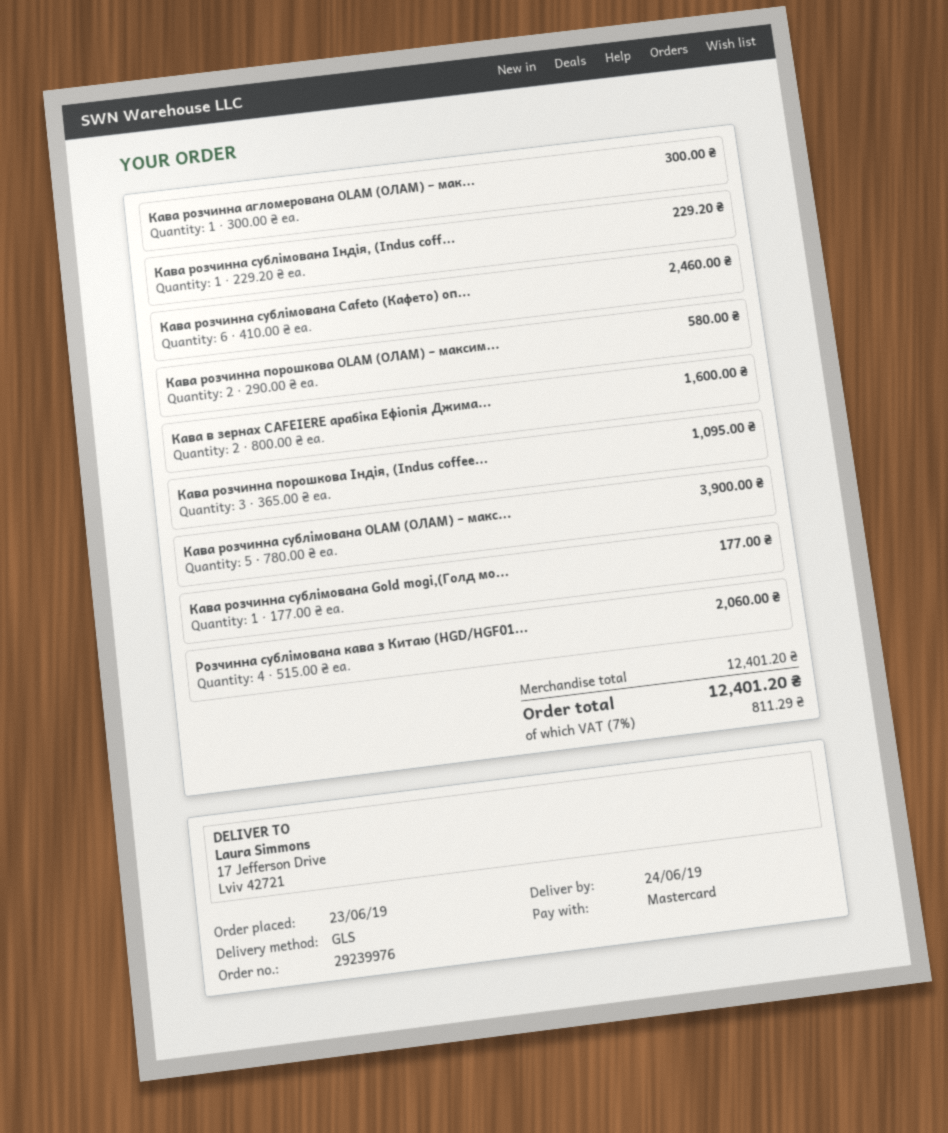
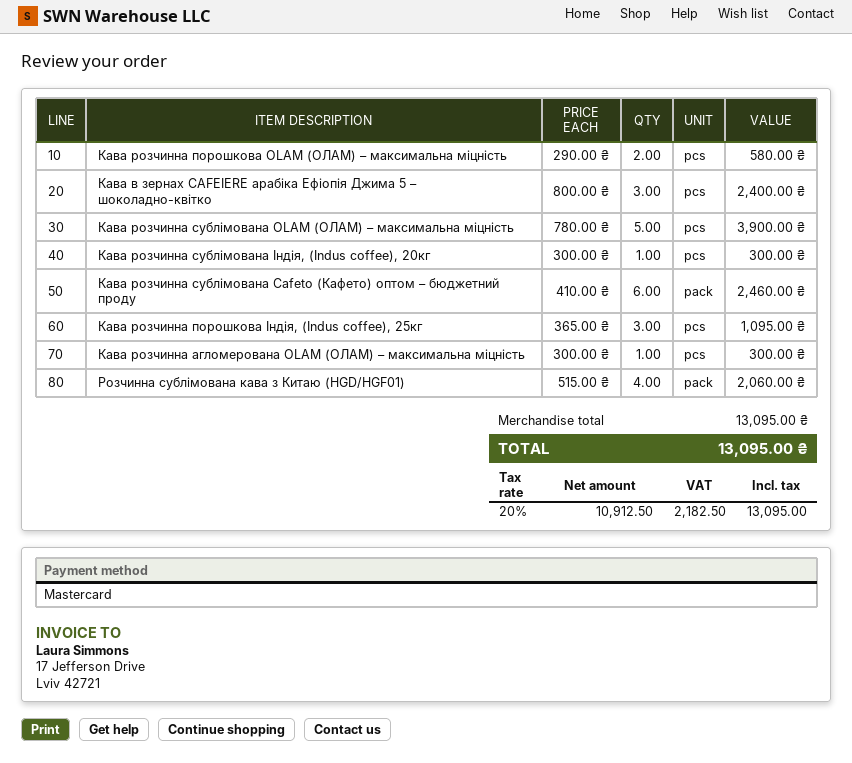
Кава розчинна сублімована Індія, (Indus coff...: 1 x 229.20 = 229.20 -> 1 x 300.00 = 300.00
Кава в зернах CAFEIERE арабіка Ефіопія Джима...: 2 x 800.00 = 1600.00 -> 3 x 800.00 = 2400.00
Кава розчинна сублімована Gold mogi,(Голд мо...: 1 x 177.00 = 177.00 -> none
subtotal: 12401.20 -> 13095.00
tax: 7% = 811.29 -> 20% = 2182.50
total: 12401.20 -> 13095.00

